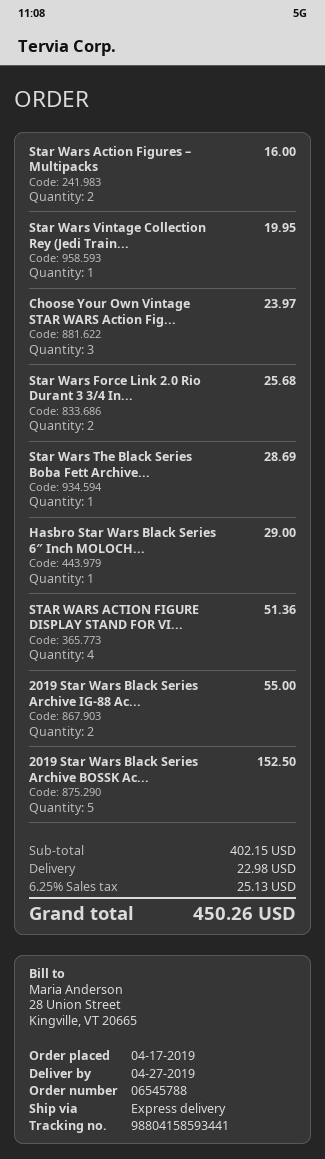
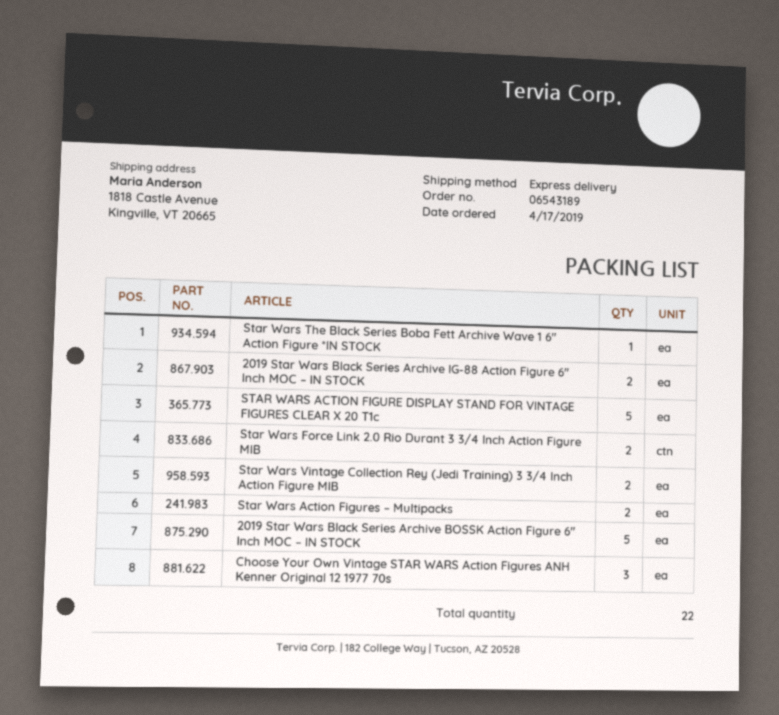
order number: 06545788 -> 06543189
Star Wars Vintage Collection Rey (Jedi Train...: 1 -> 2
Hasbro Star Wars Black Series 6″ Inch MOLOCH...: 1 -> none
STAR WARS ACTION FIGURE DISPLAY STAND FOR VI...: 4 -> 5

